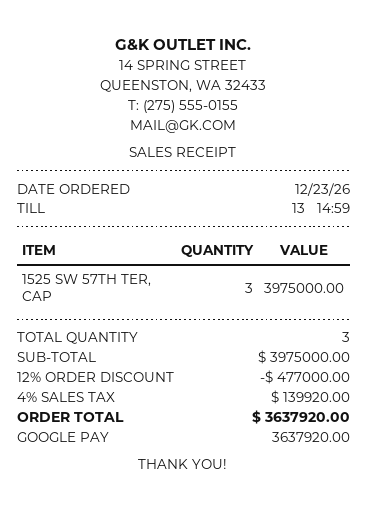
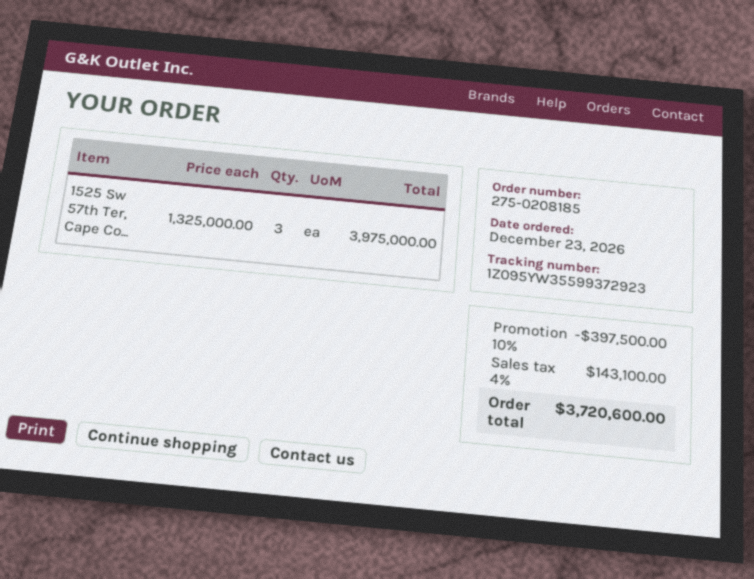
discount: 12% = 477000.00 -> 10% = 397500.00
tax: 4% = 139920.00 -> 4% = 143100.00
total: 3637920.00 -> 3720600.00

